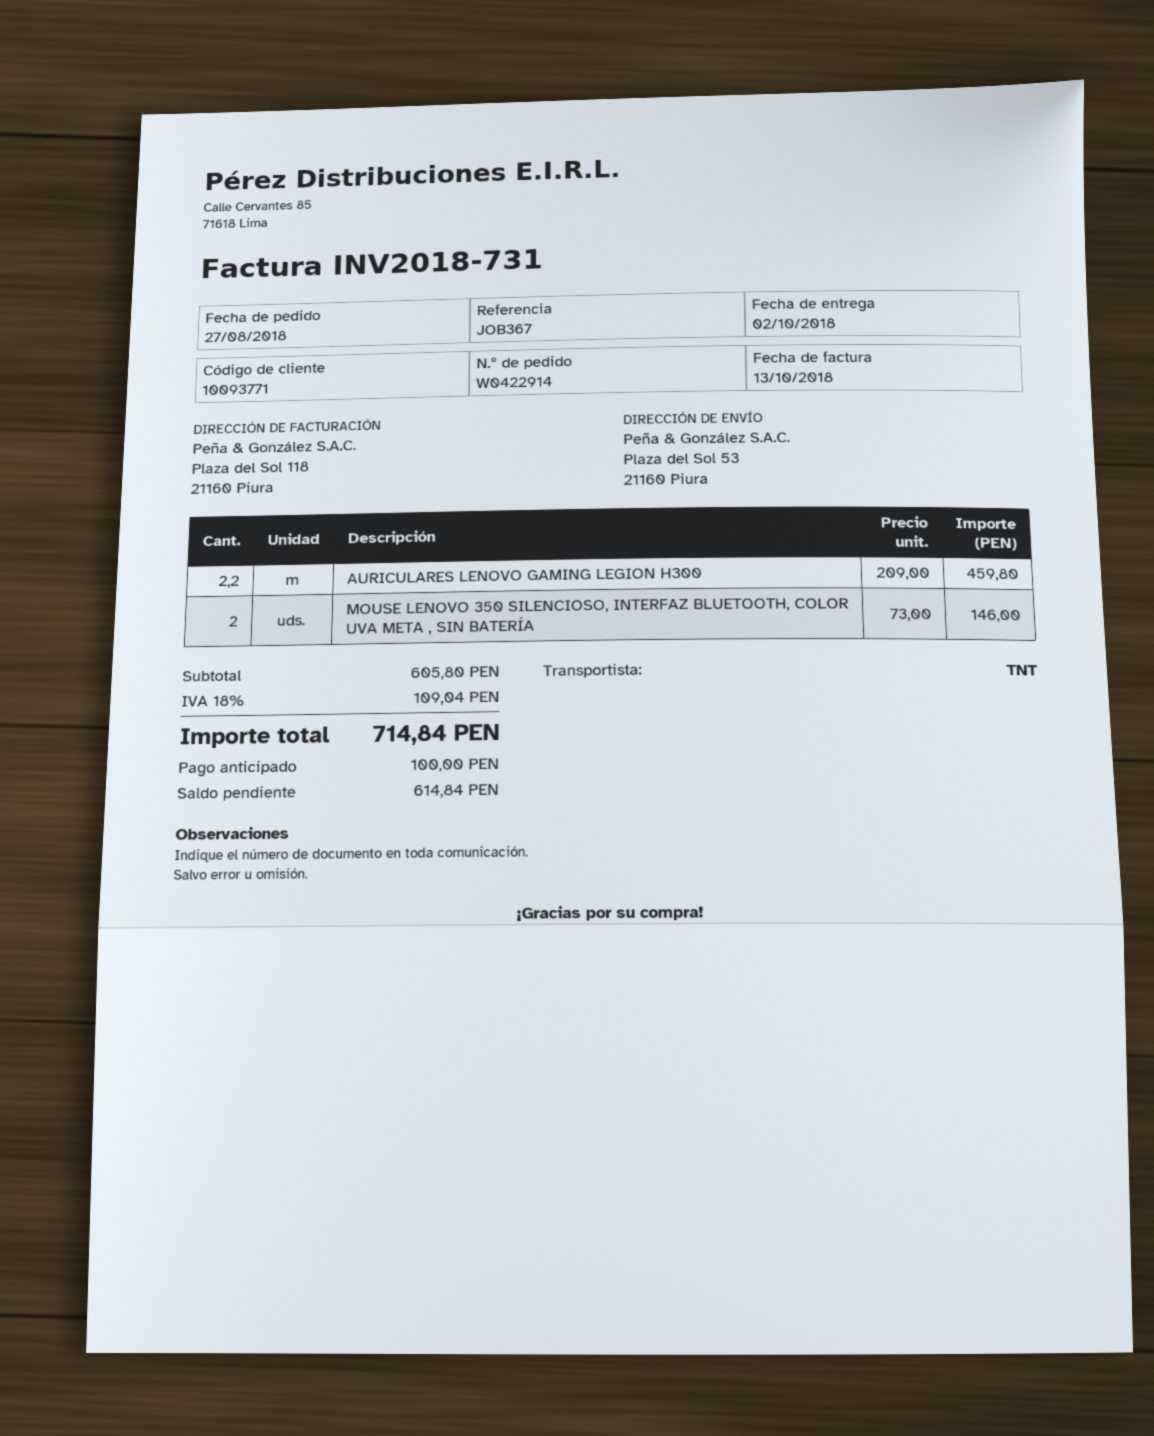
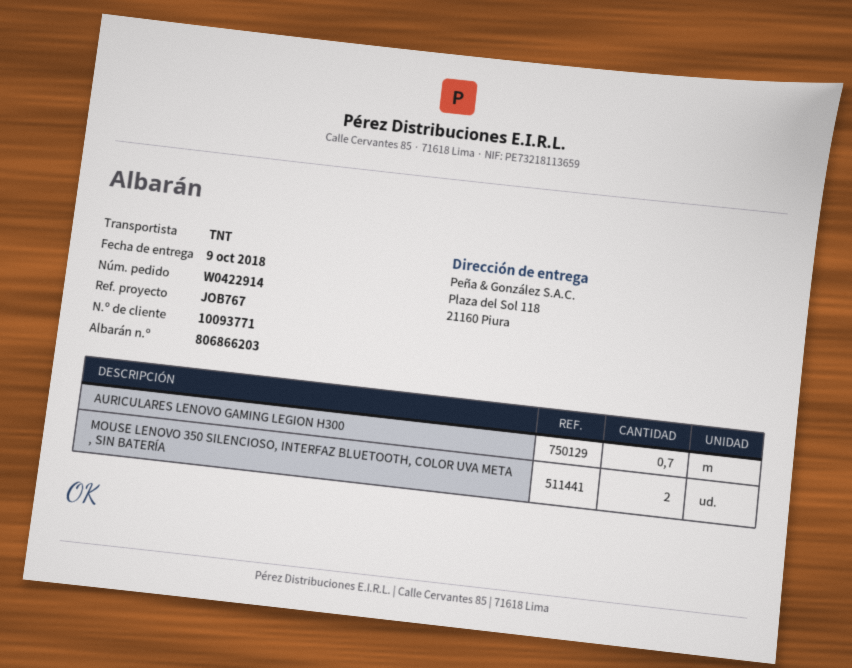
delivery date: 2018-10-02 -> 2018-10-09
reference: JOB367 -> JOB767
ship to: Plaza del Sol 53, 21160 Piura -> Plaza del Sol 118, 21160 Piura
AURICULARES LENOVO GAMING LEGION H300: 2.2 -> 0.7

